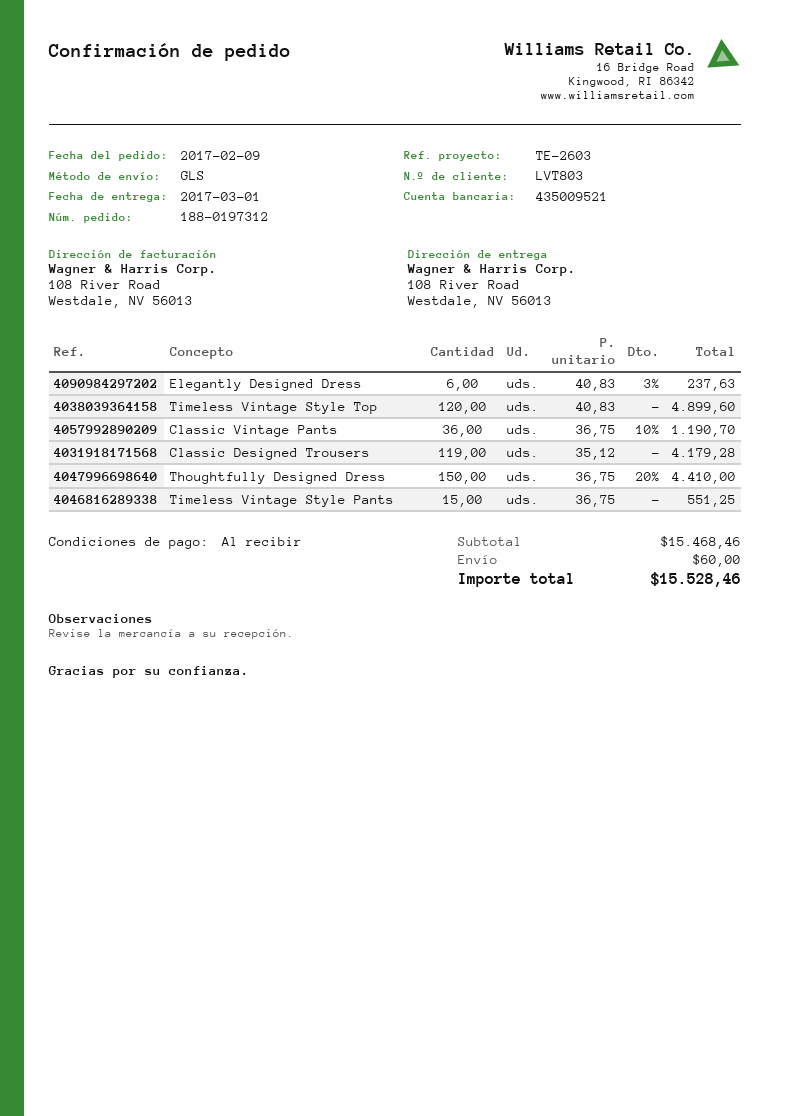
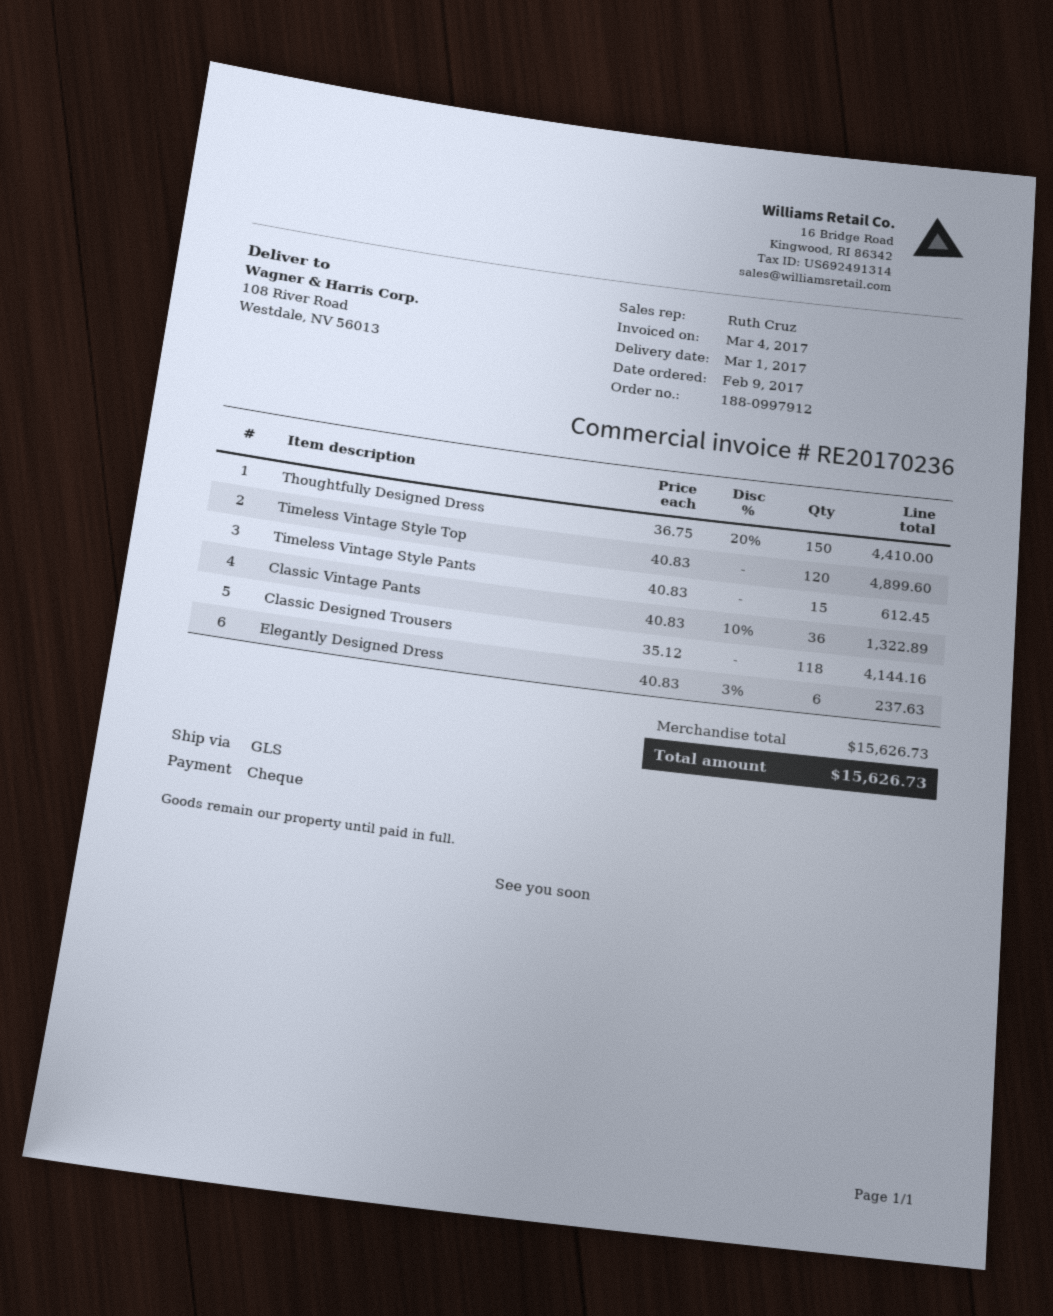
order number: 188-0197312 -> 188-0997912
Classic Vintage Pants: 36 x 36.75 - 10% = 1190.70 -> 36 x 40.83 - 10% = 1322.89
Classic Designed Trousers: 119 x 35.12 = 4179.28 -> 118 x 35.12 = 4144.16
Timeless Vintage Style Pants: 15 x 36.75 = 551.25 -> 15 x 40.83 = 612.45
subtotal: 15468.46 -> 15626.73
shipping: 60.00 -> none
total: 15528.46 -> 15626.73

